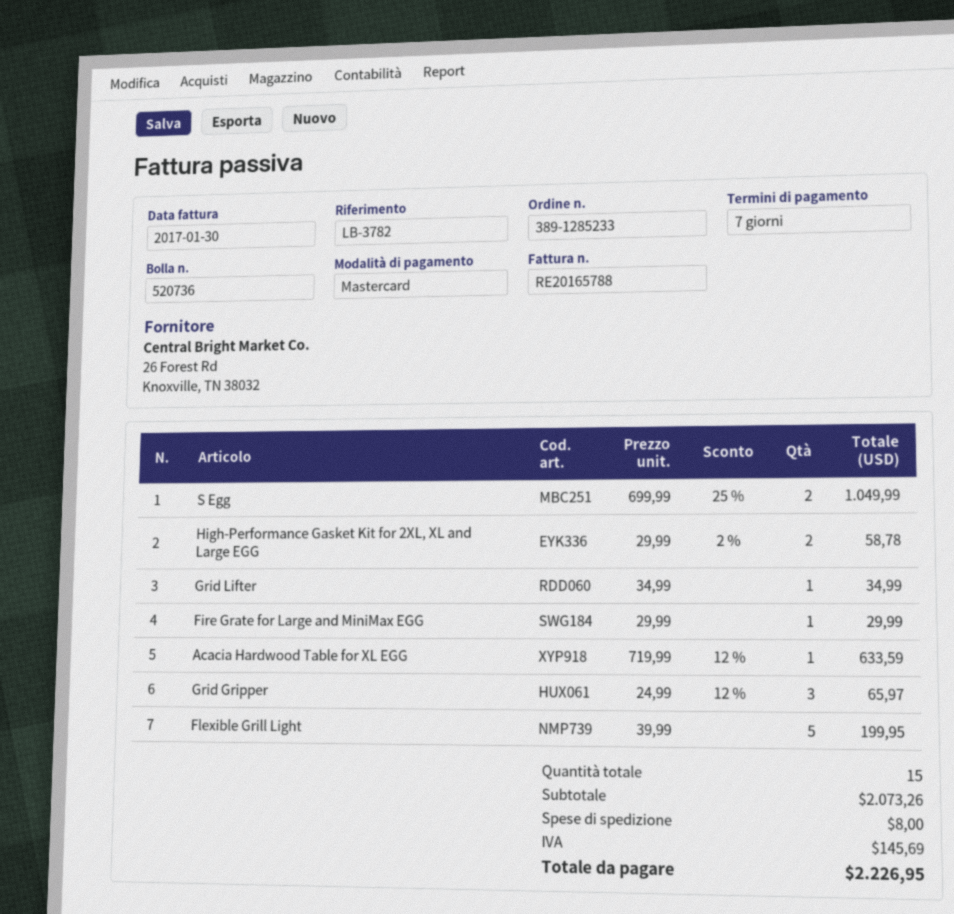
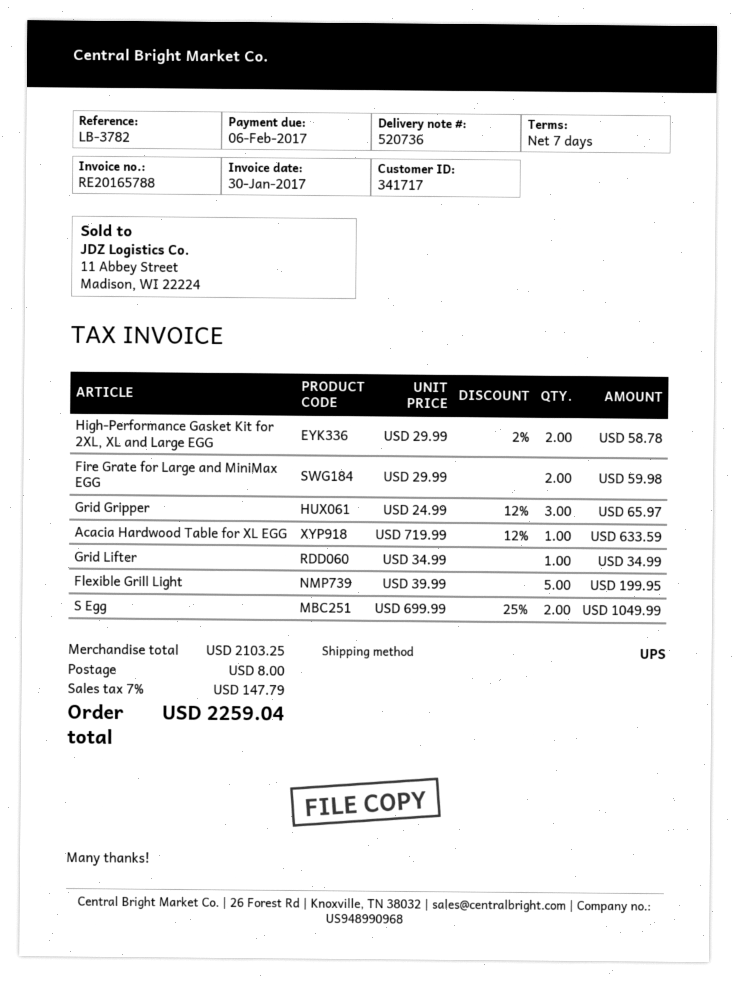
Fire Grate for Large and MiniMax EGG: 1 x 29.99 = 29.99 -> 2 x 29.99 = 59.98
subtotal: 2073.26 -> 2103.25
tax: 145.69 -> 147.79
total: 2226.95 -> 2259.04

